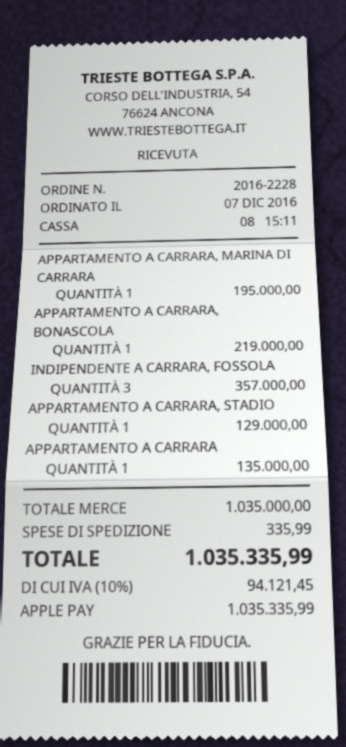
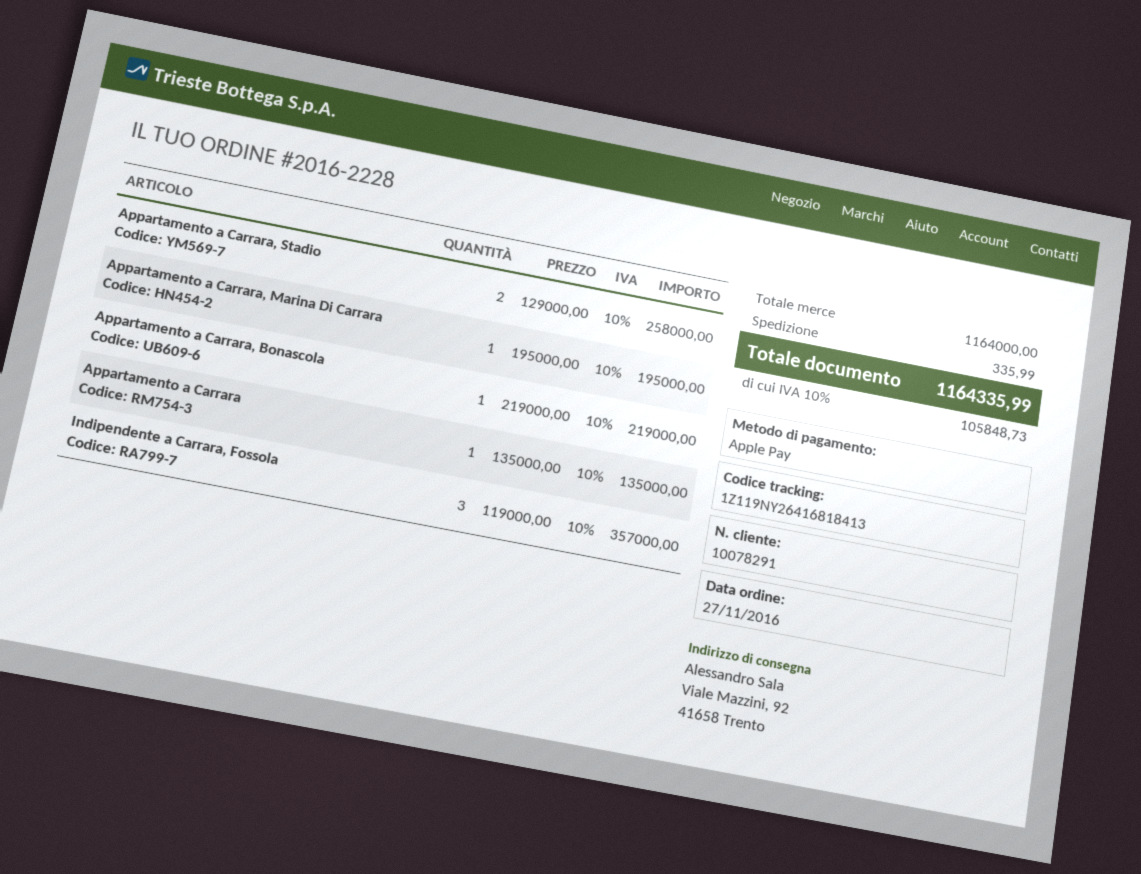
order date: 2016-12-07 -> 2016-11-27
APPARTAMENTO A CARRARA, STADIO: 1 for 129000.00 -> 2 for 258000.00
subtotal: 1035000.00 -> 1164000.00
tax: 10% = 94121.45 -> 10% = 105848.73
total: 1035335.99 -> 1164335.99

